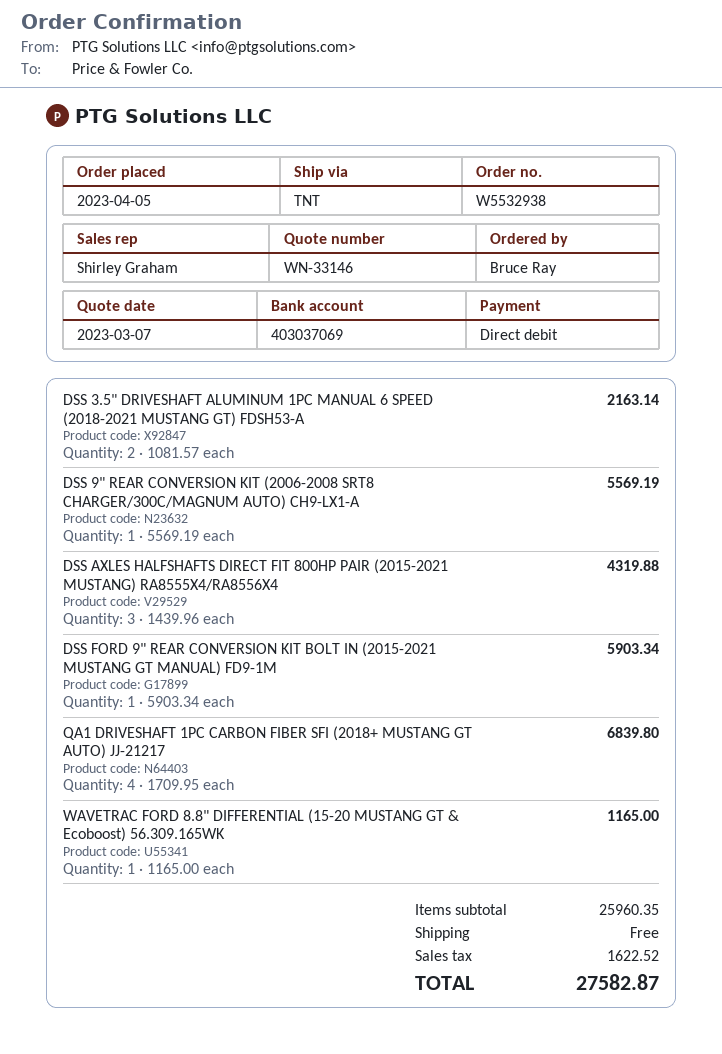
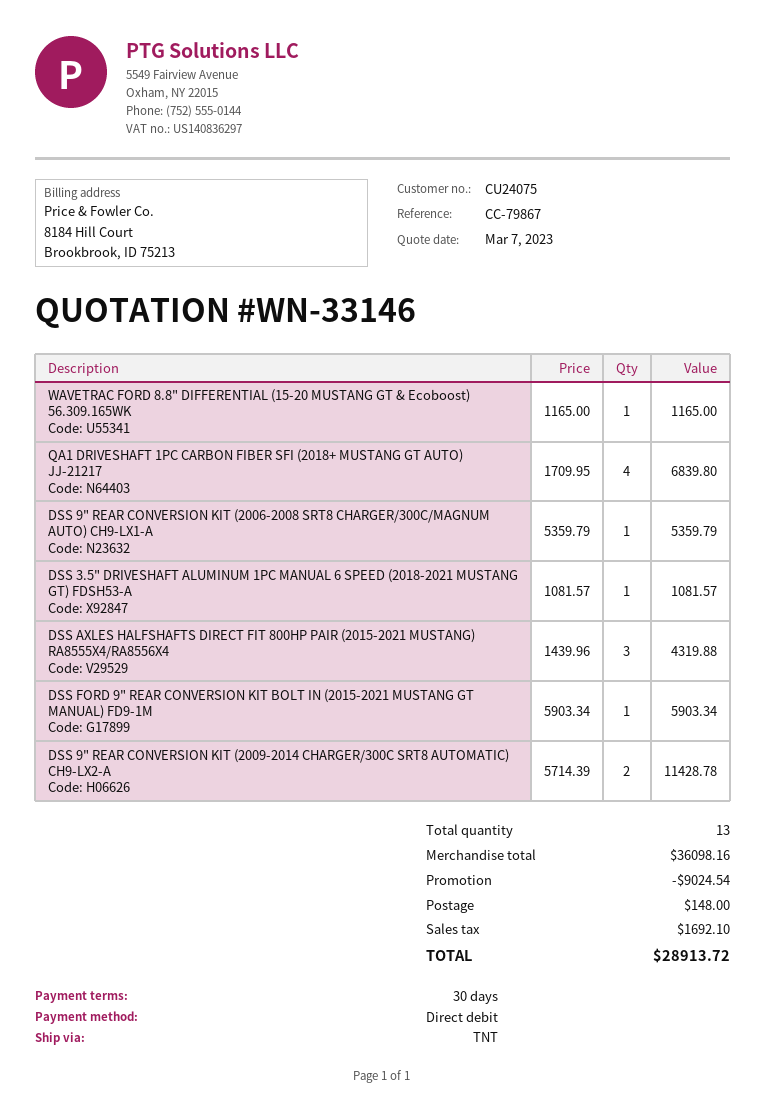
DSS 3.5" DRIVESHAFT ALUMINUM 1PC MANUAL 6 SPEED (2018-2021 MUSTANG GT) FDSH53-A: 2 x 1081.57 = 2163.14 -> 1 x 1081.57 = 1081.57
DSS 9" REAR CONVERSION KIT (2006-2008 SRT8 CHARGER/300C/MAGNUM AUTO) CH9-LX1-A: 1 x 5569.19 = 5569.19 -> 1 x 5359.79 = 5359.79
DSS 9" REAR CONVERSION KIT (2009-2014 CHARGER/300C SRT8 AUTOMATIC) CH9-LX2-A: none -> 2 x 5714.39 = 11428.78
subtotal: 25960.35 -> 36098.16
discount: none -> 9024.54
shipping: 0.00 -> 148.00
tax: 1622.52 -> 1692.10
total: 27582.87 -> 28913.72

